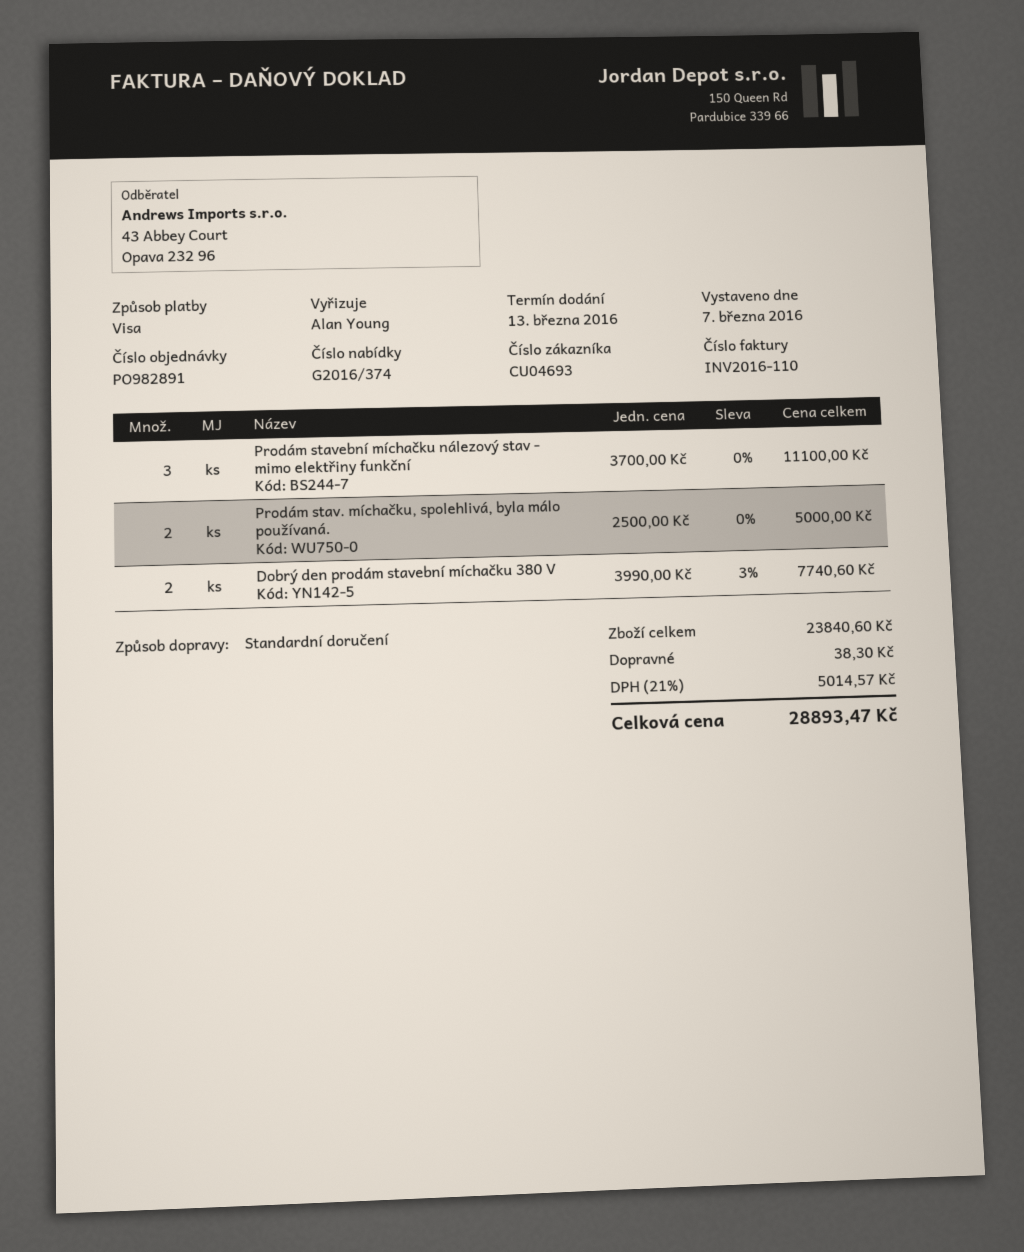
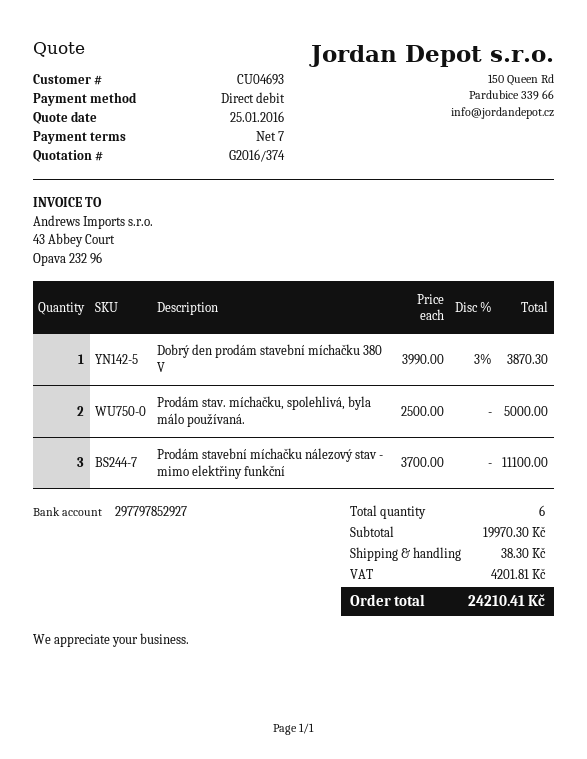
payment method: Visa -> direct debit
Dobrý den prodám stavební míchačku 380 V: 2 x 3990.00 - 3% = 7740.60 -> 1 x 3990.00 - 3% = 3870.30
subtotal: 23840.60 -> 19970.30
tax: 5014.57 -> 4201.81
total: 28893.47 -> 24210.41

